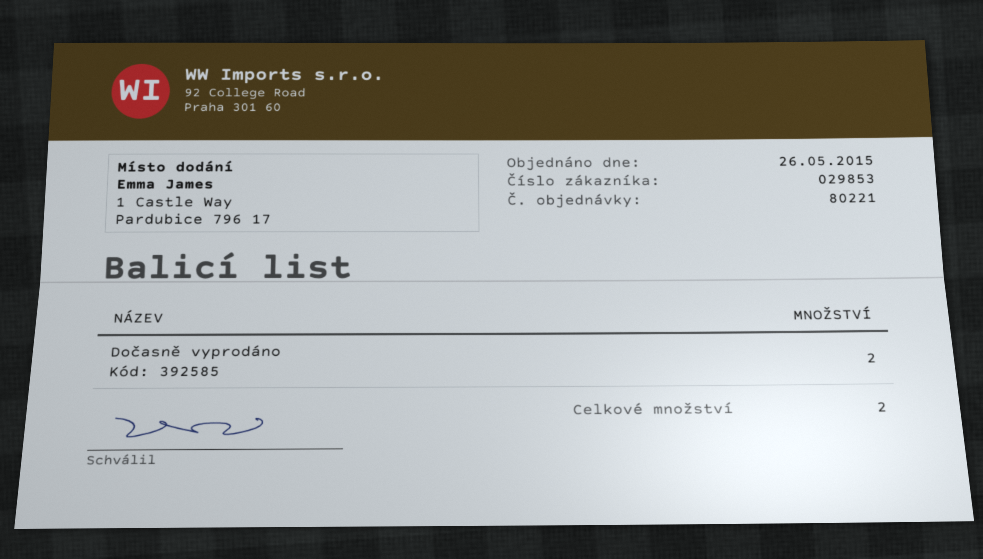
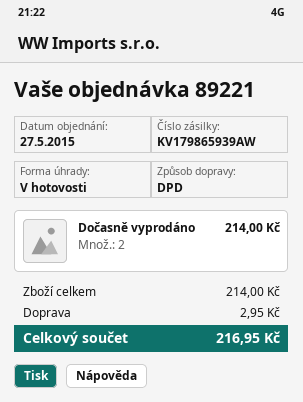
order number: 80221 -> 89221
order date: 2015-05-26 -> 2015-05-27

